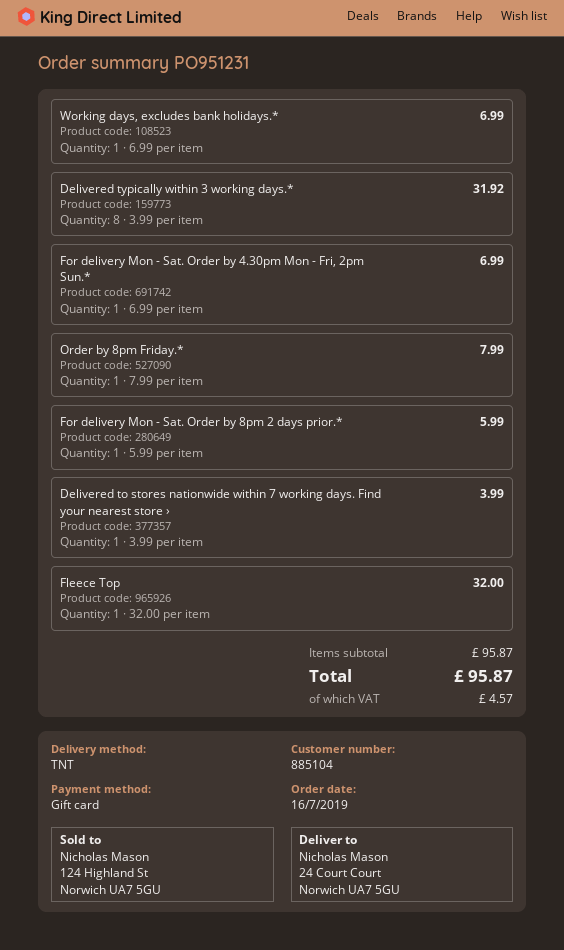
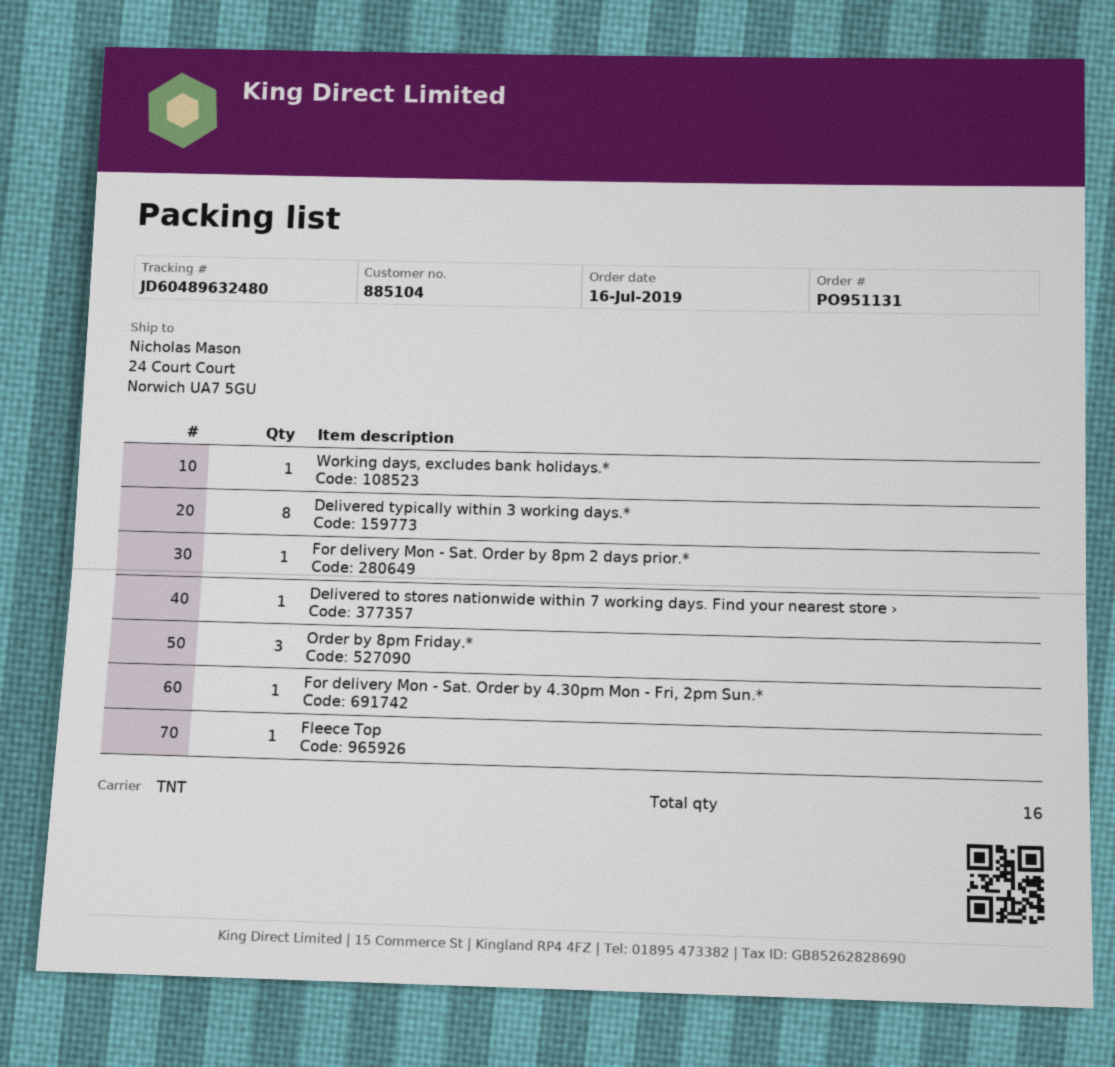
order number: PO951231 -> PO951131
Order by 8pm Friday.*: 1 -> 3

